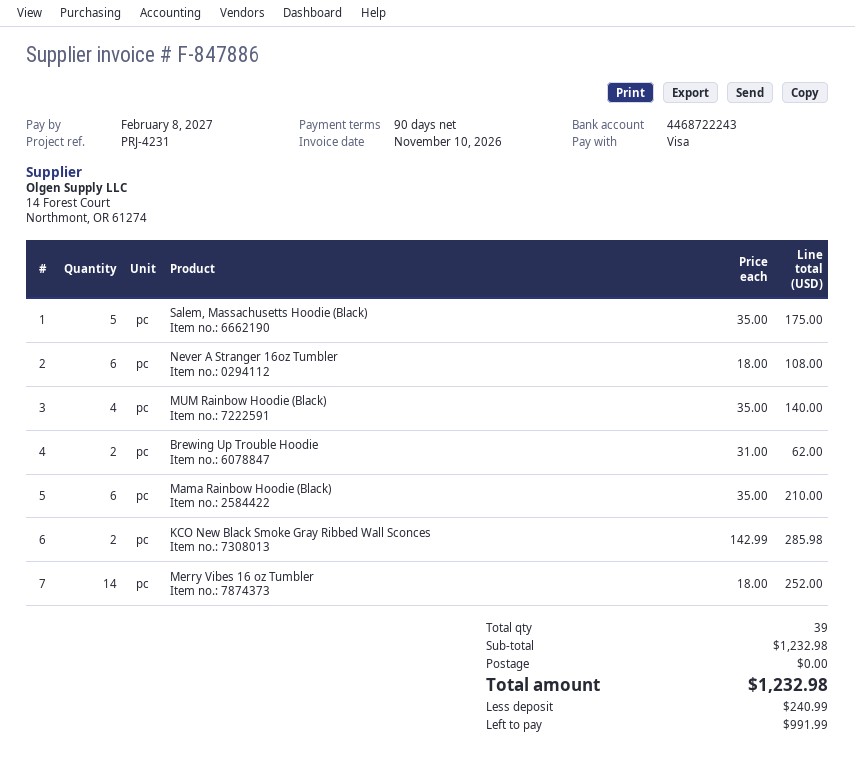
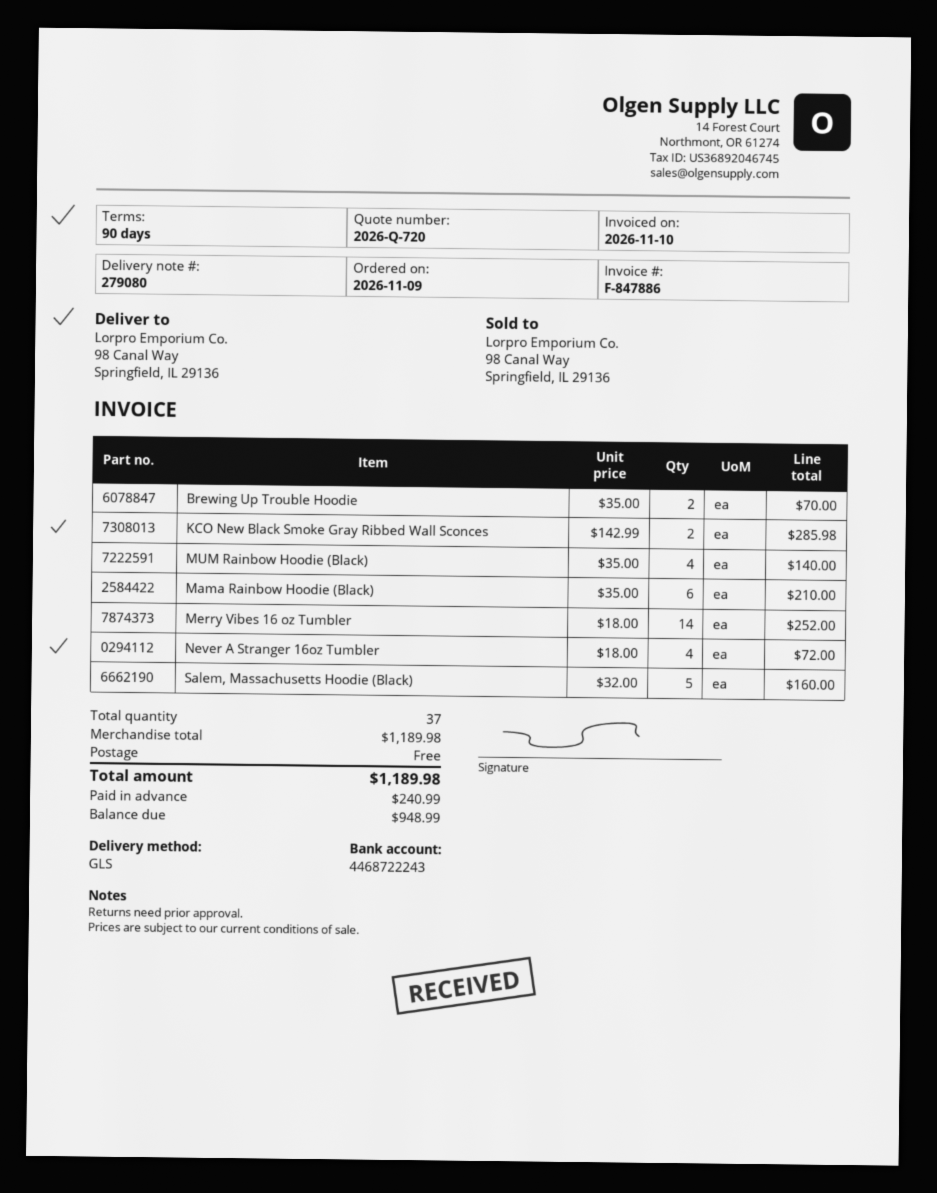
Salem, Massachusetts Hoodie (Black): 5 x 35.00 = 175.00 -> 5 x 32.00 = 160.00
Never A Stranger 16oz Tumbler: 6 x 18.00 = 108.00 -> 4 x 18.00 = 72.00
Brewing Up Trouble Hoodie: 2 x 31.00 = 62.00 -> 2 x 35.00 = 70.00
total quantity: 39 -> 37
subtotal: 1232.98 -> 1189.98
total: 1232.98 -> 1189.98
balance: 991.99 -> 948.99

